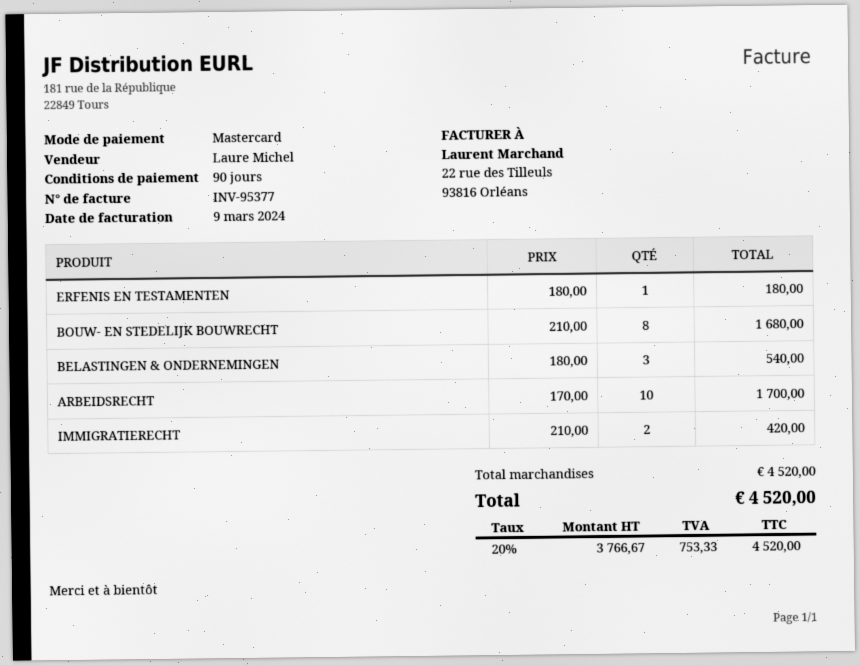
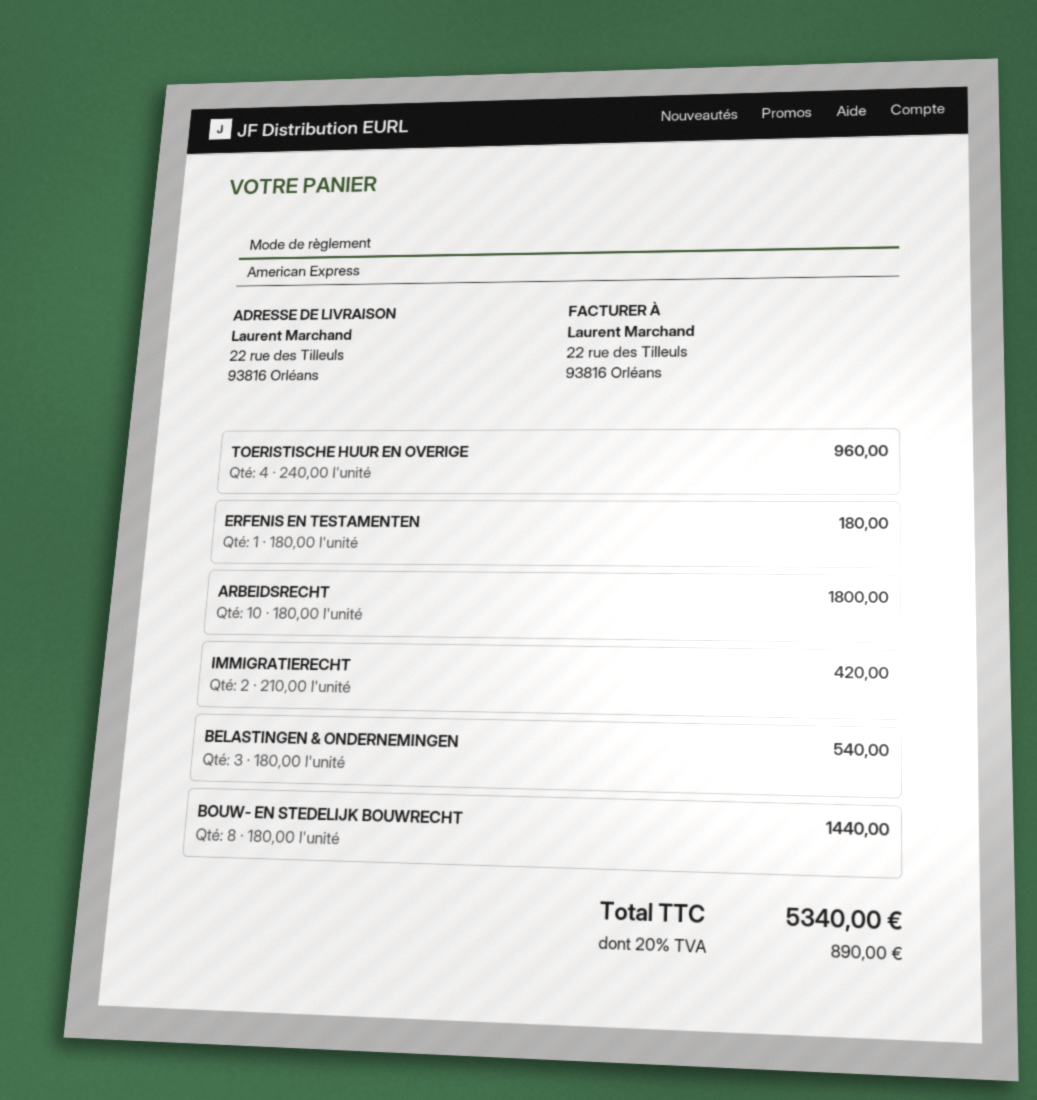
payment method: Mastercard -> American Express
BOUW- EN STEDELIJK BOUWRECHT: 8 x 210.00 = 1680.00 -> 8 x 180.00 = 1440.00
ARBEIDSRECHT: 10 x 170.00 = 1700.00 -> 10 x 180.00 = 1800.00
TOERISTISCHE HUUR EN OVERIGE: none -> 4 x 240.00 = 960.00
tax: 20% = 753.33 -> 20% = 890.00
total: 4520.00 -> 5340.00

